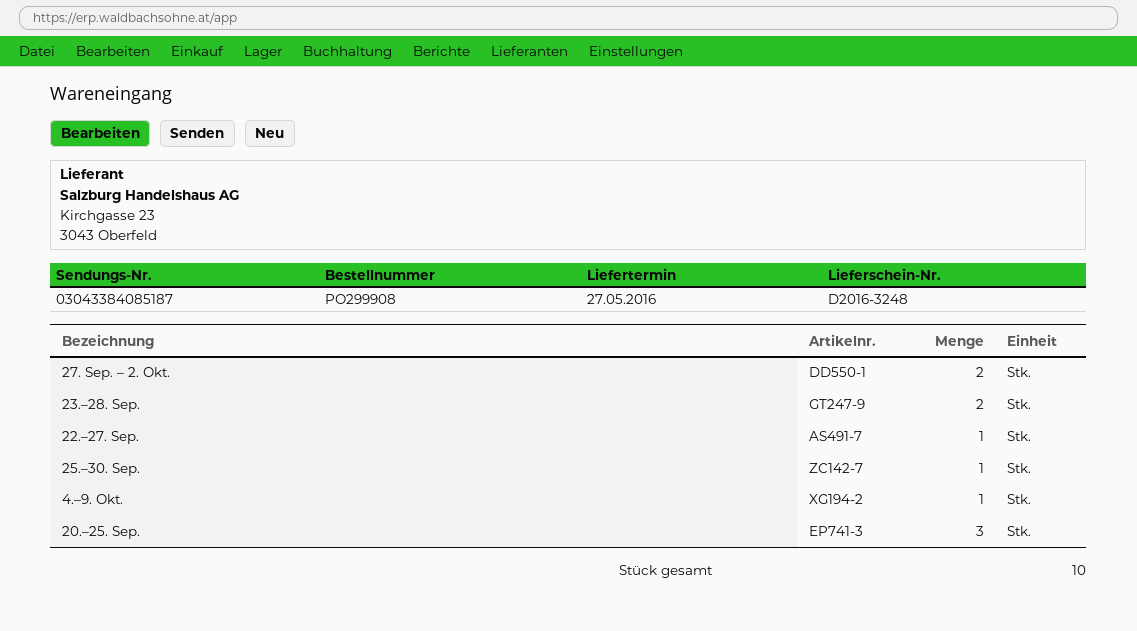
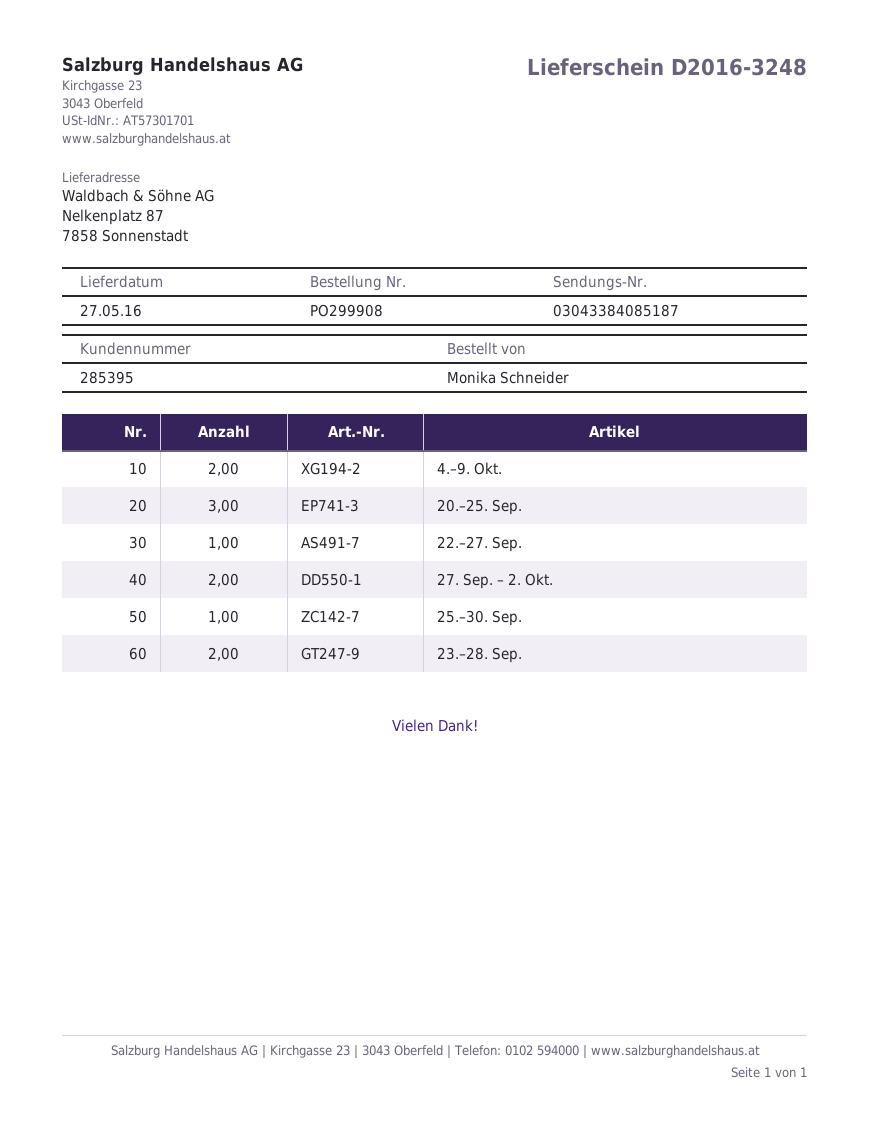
4.–9. Okt.: 1 -> 2

